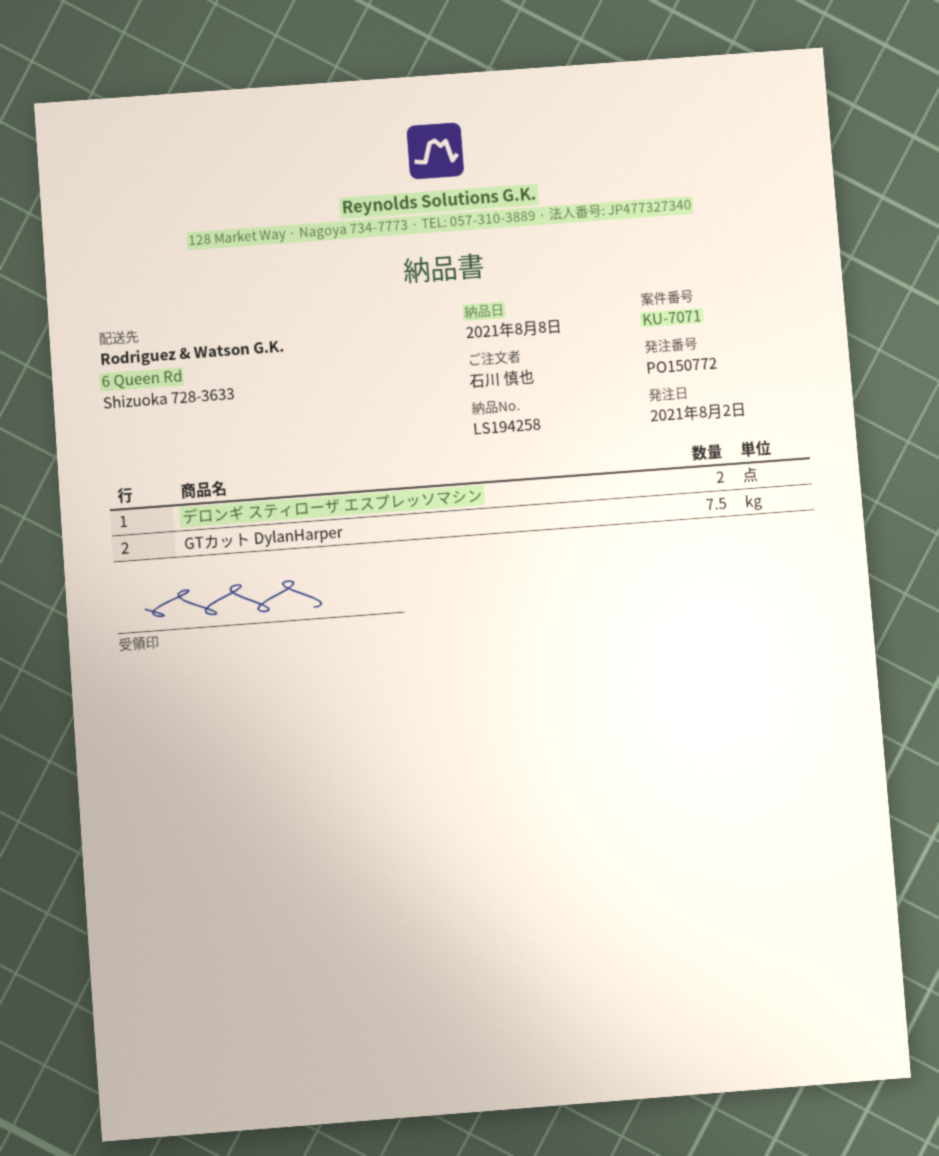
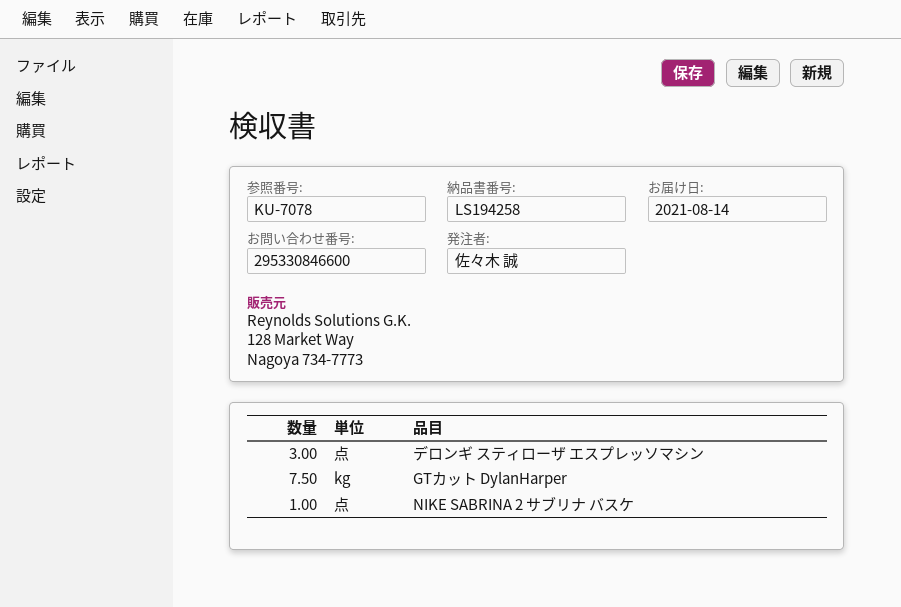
delivery date: 2021-08-08 -> 2021-08-14
reference: KU-7071 -> KU-7078
ordered by: 石川 慎也 -> 佐々木 誠
デロンギ スティローザ エスプレッソマシン: 2 -> 3
NIKE SABRINA 2 サブリナ バスケ: none -> 1

